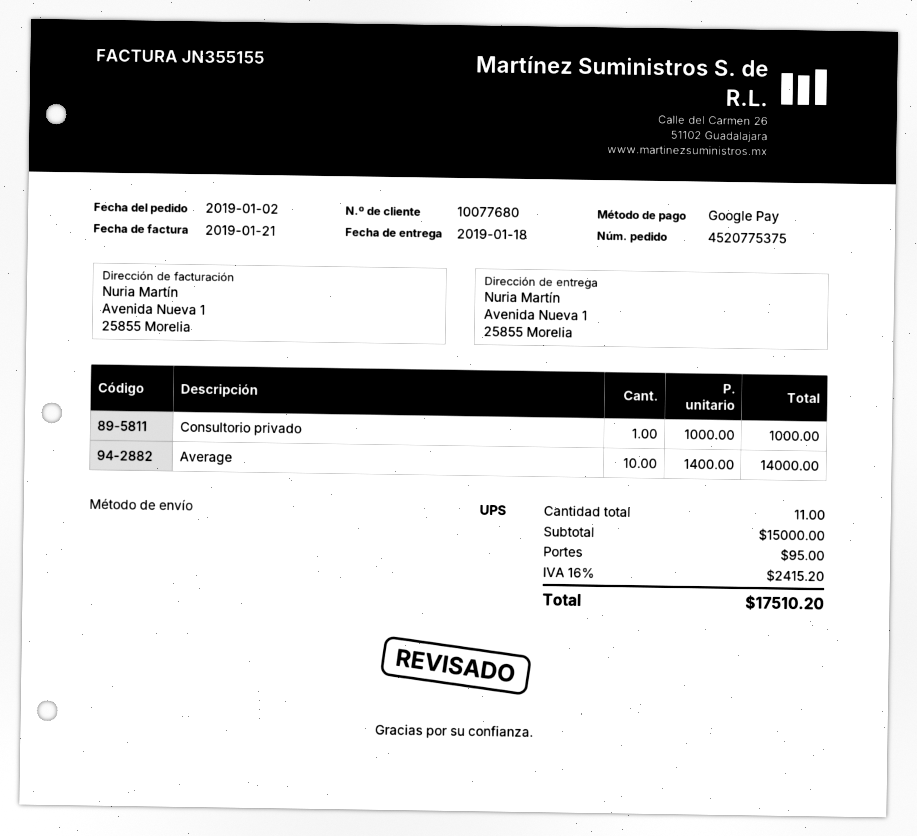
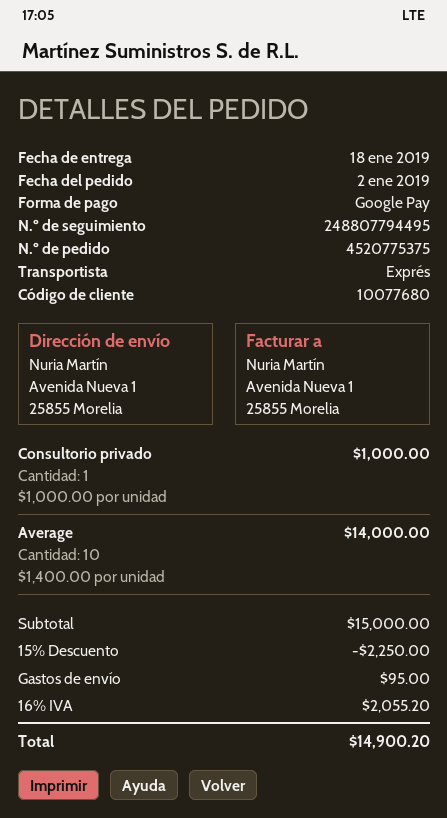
shipping method: UPS -> express
discount: none -> 15% = 2250.00
tax: 16% = 2415.20 -> 16% = 2055.20
total: 17510.20 -> 14900.20

